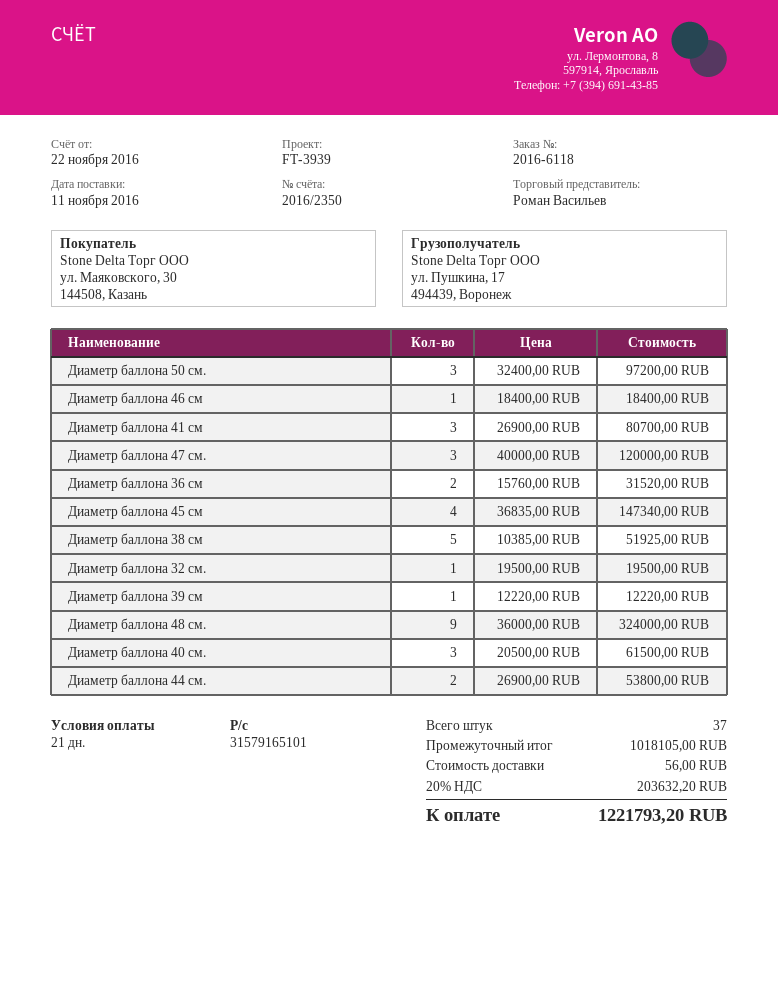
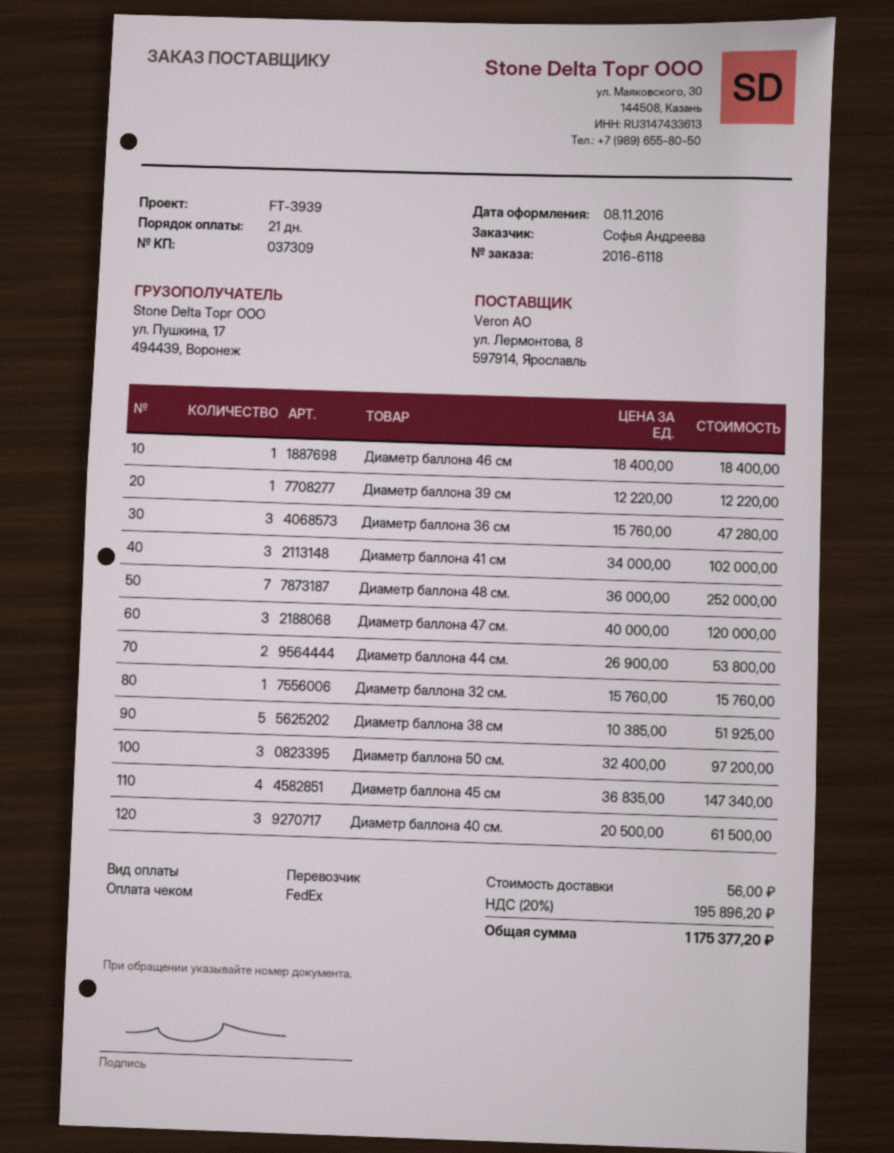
Диаметр баллона 41 см: 3 x 26900.00 = 80700.00 -> 3 x 34000.00 = 102000.00
Диаметр баллона 36 см: 2 x 15760.00 = 31520.00 -> 3 x 15760.00 = 47280.00
Диаметр баллона 32 см.: 1 x 19500.00 = 19500.00 -> 1 x 15760.00 = 15760.00
Диаметр баллона 48 см.: 9 x 36000.00 = 324000.00 -> 7 x 36000.00 = 252000.00
tax: 20% = 203632.20 -> 20% = 195896.20
total: 1221793.20 -> 1175377.20

